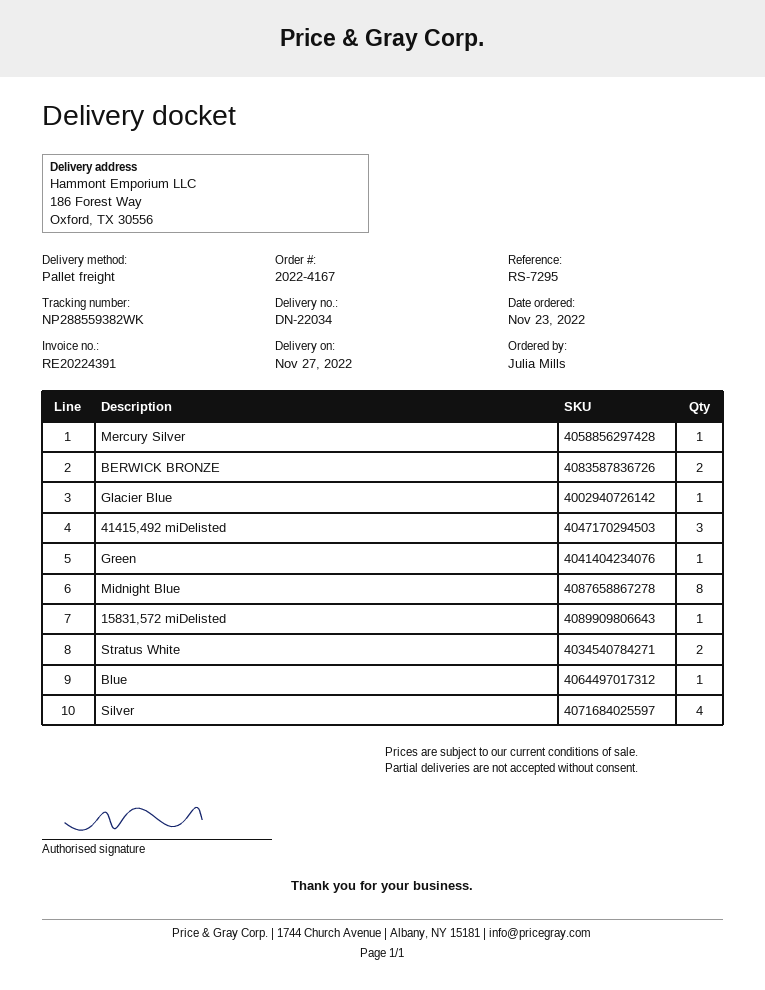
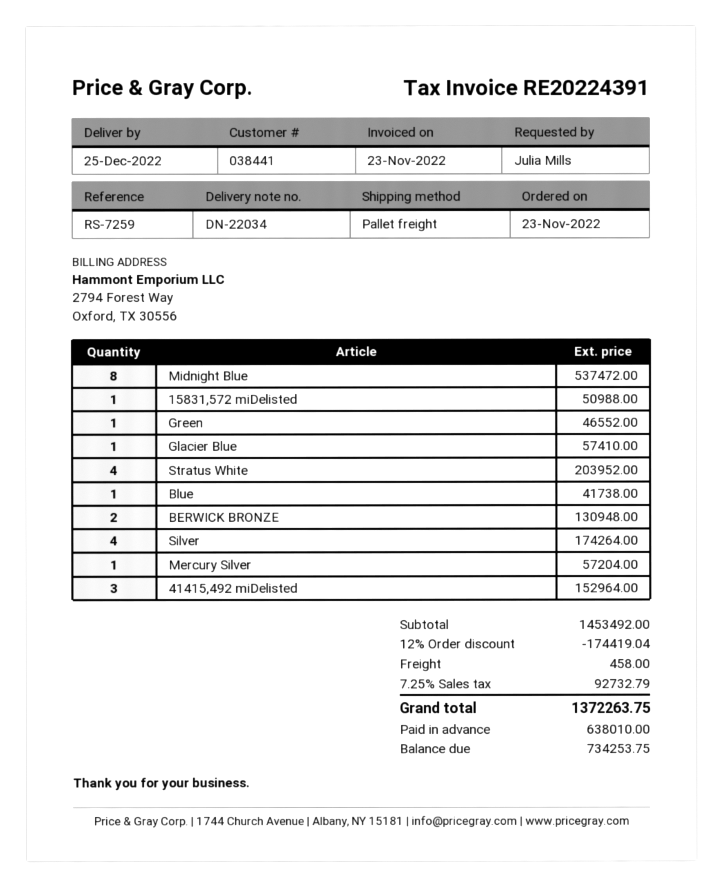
delivery date: 2022-11-27 -> 2022-12-25
reference: RS-7295 -> RS-7259
Stratus White: 2 -> 4

